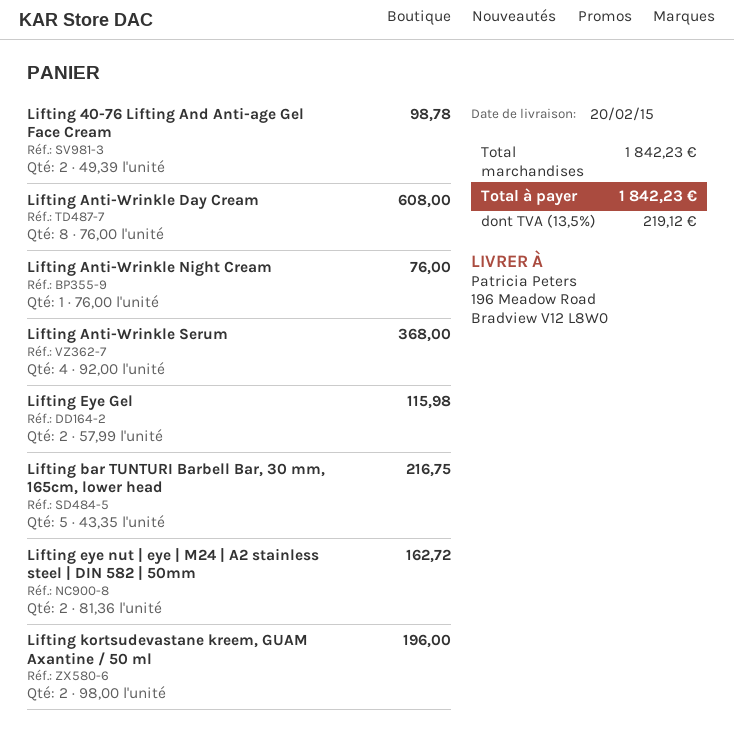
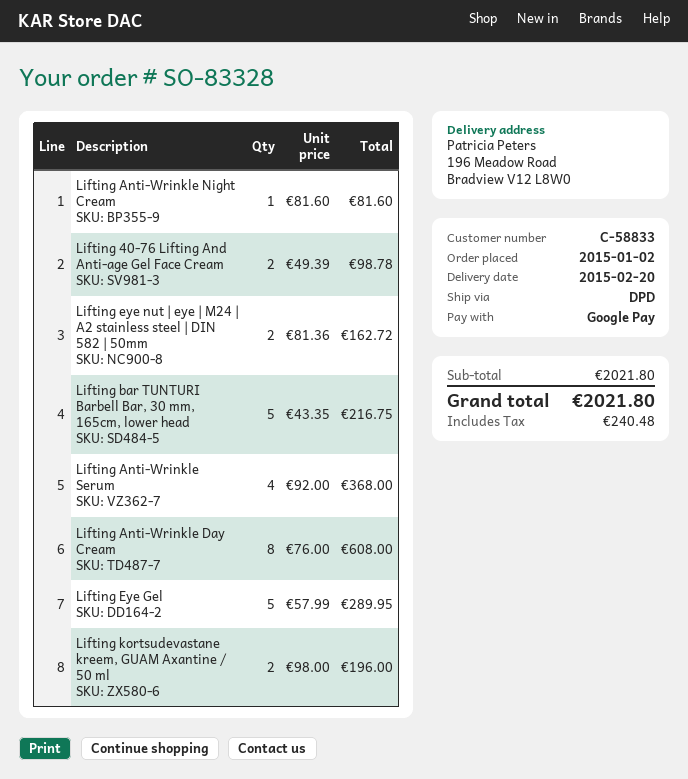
Lifting Anti-Wrinkle Night Cream: 1 x 76.00 = 76.00 -> 1 x 81.60 = 81.60
Lifting Eye Gel: 2 x 57.99 = 115.98 -> 5 x 57.99 = 289.95
subtotal: 1842.23 -> 2021.80
tax: 219.12 -> 240.48
total: 1842.23 -> 2021.80

